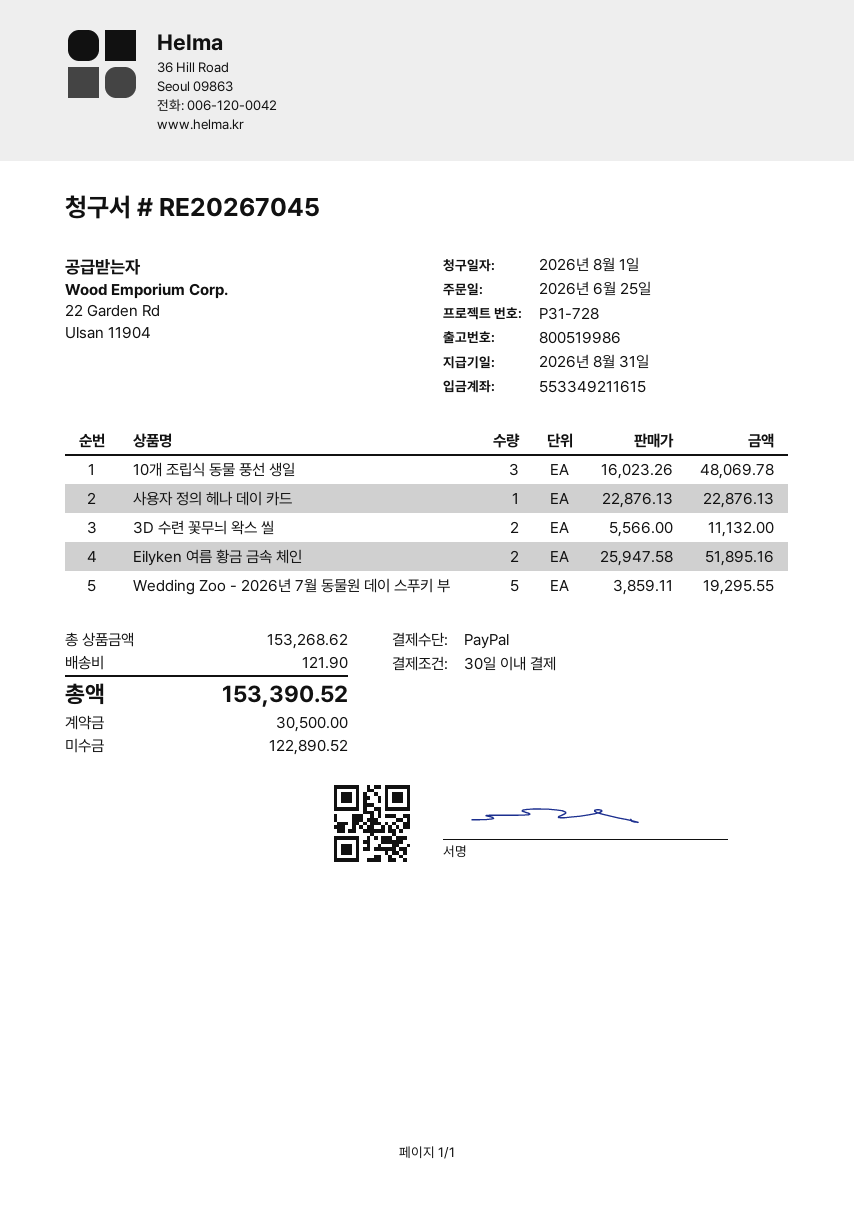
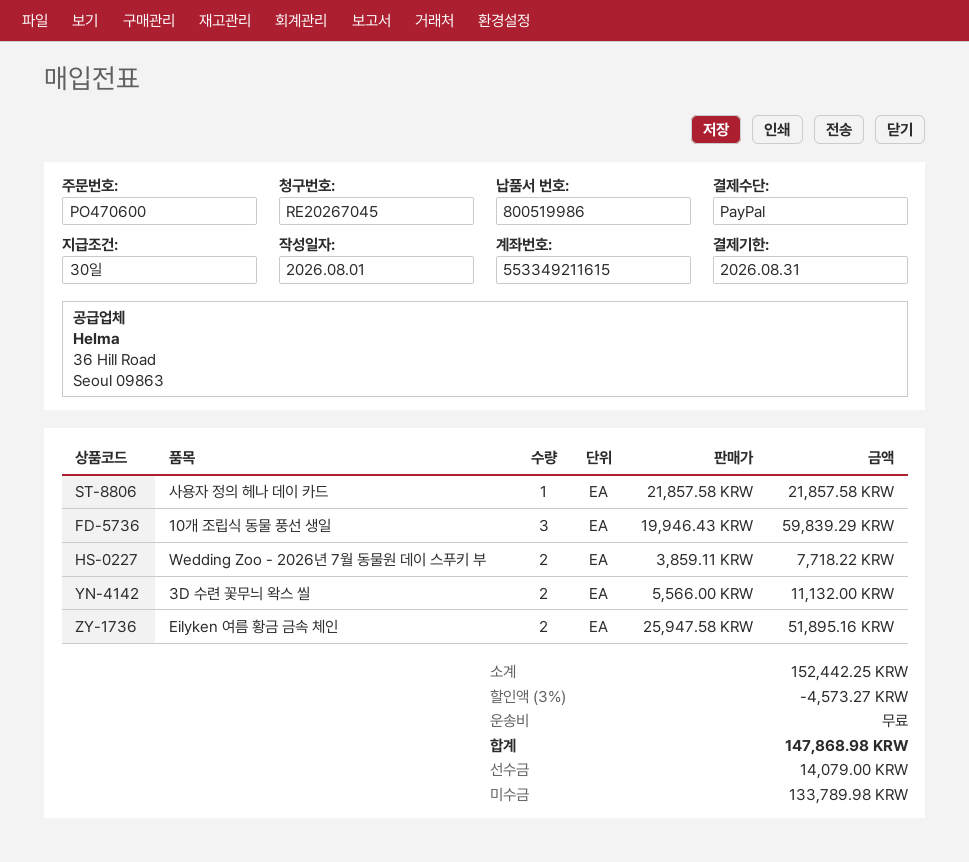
10개 조립식 동물 풍선 생일: 3 x 16023.26 = 48069.78 -> 3 x 19946.43 = 59839.29
사용자 정의 헤나 데이 카드: 1 x 22876.13 = 22876.13 -> 1 x 21857.58 = 21857.58
Wedding Zoo - 2026년 7월 동물원 데이 스푸키 부: 5 x 3859.11 = 19295.55 -> 2 x 3859.11 = 7718.22
subtotal: 153268.62 -> 152442.25
discount: none -> 3% = 4573.27
shipping: 121.90 -> 0.00
total: 153390.52 -> 147868.98
deposit: 30500.00 -> 14079.00
balance: 122890.52 -> 133789.98

